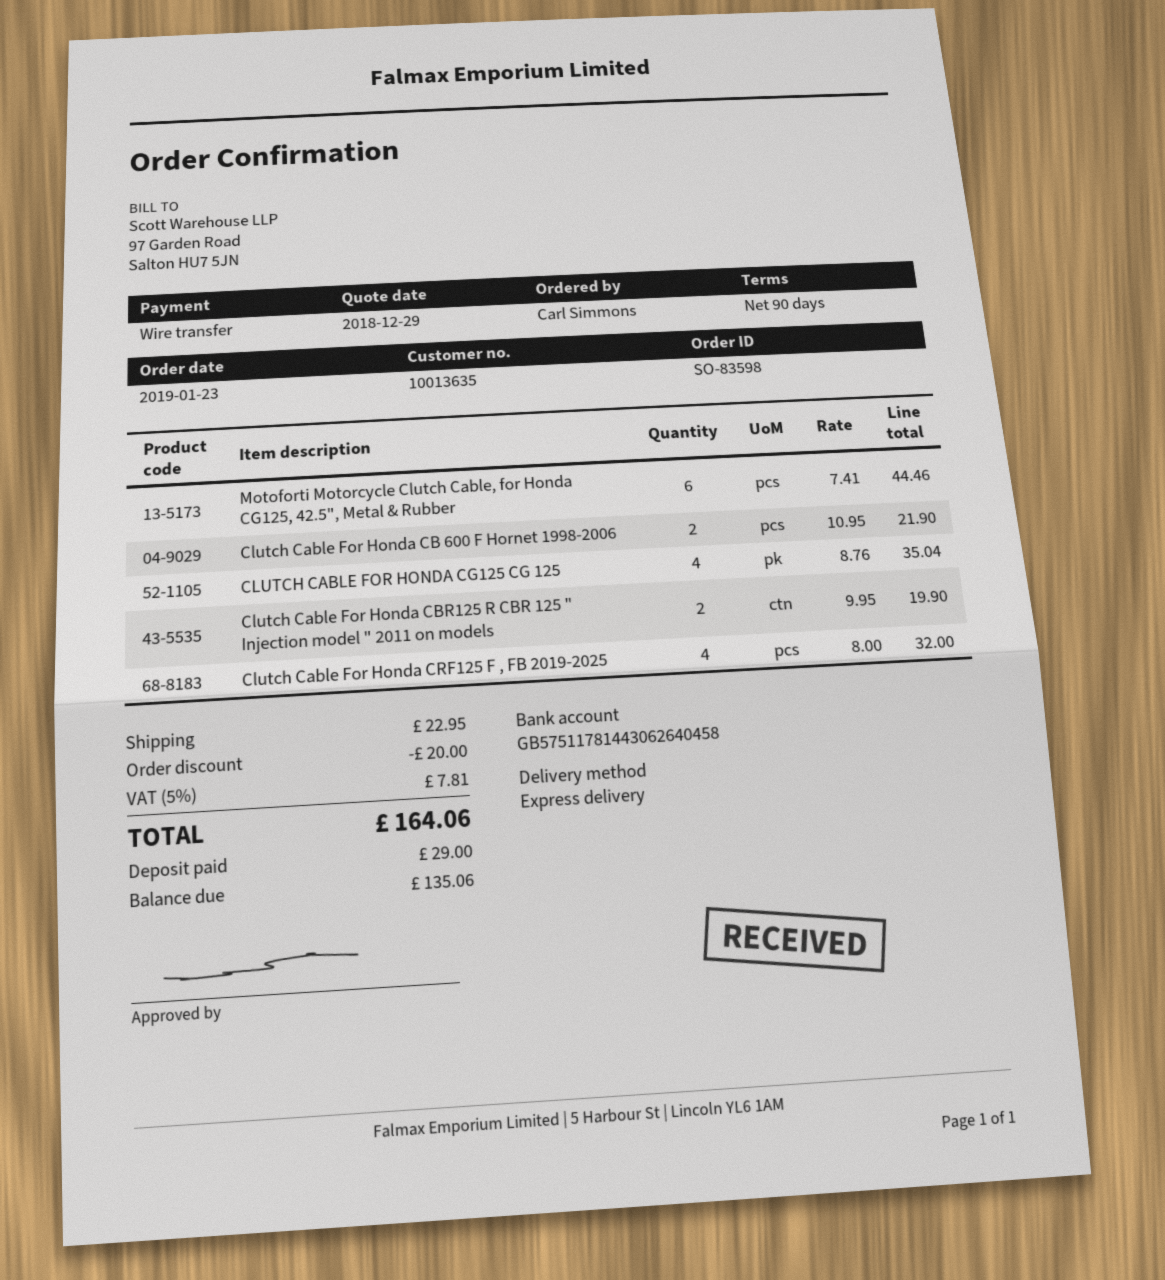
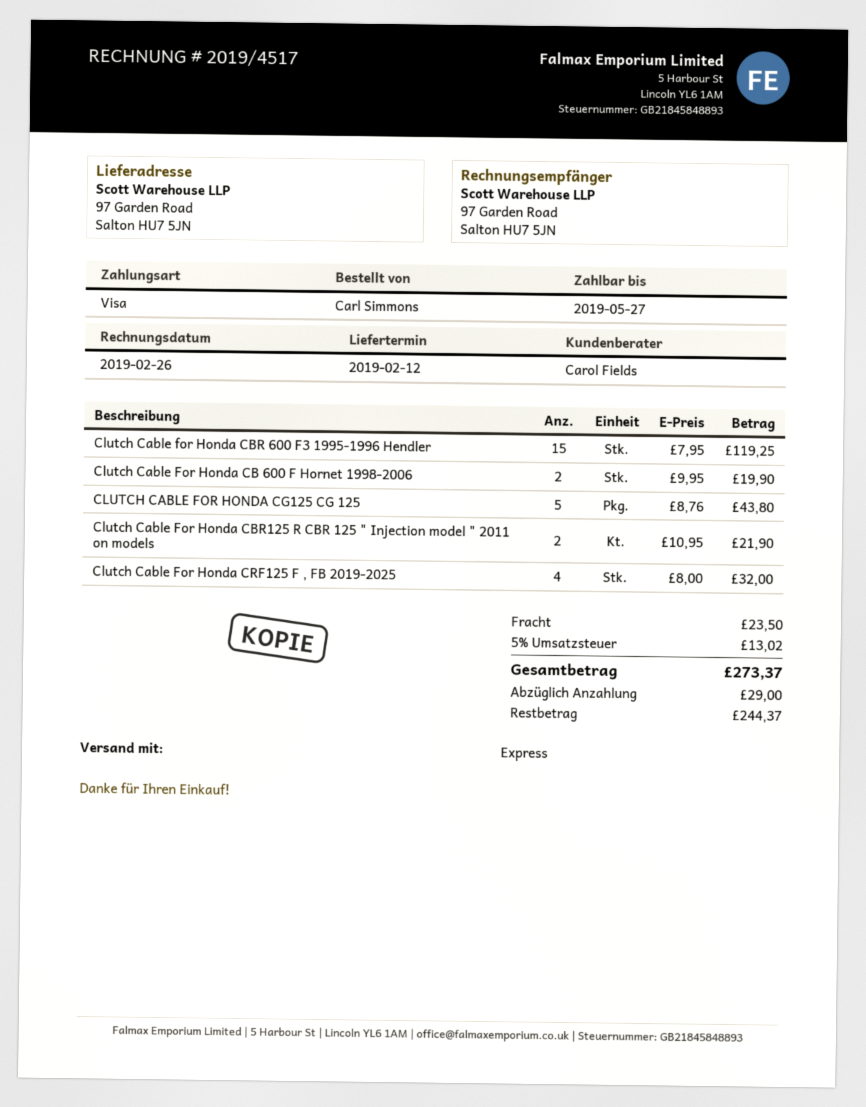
payment method: bank transfer -> Visa
Motoforti Motorcycle Clutch Cable, for Honda CG125, 42.5", Metal & Rubber: 6 x 7.41 = 44.46 -> none
Clutch Cable For Honda CB 600 F Hornet 1998-2006: 2 x 10.95 = 21.90 -> 2 x 9.95 = 19.90
CLUTCH CABLE FOR HONDA CG125 CG 125: 4 x 8.76 = 35.04 -> 5 x 8.76 = 43.80
Clutch Cable For Honda CBR125 R CBR 125 " Injection model " 2011 on models: 2 x 9.95 = 19.90 -> 2 x 10.95 = 21.90
Clutch Cable for Honda CBR 600 F3 1995-1996 Hendler: none -> 15 x 7.95 = 119.25
discount: 20.00 -> none
shipping: 22.95 -> 23.50
tax: 5% = 7.81 -> 5% = 13.02
total: 164.06 -> 273.37
balance: 135.06 -> 244.37

